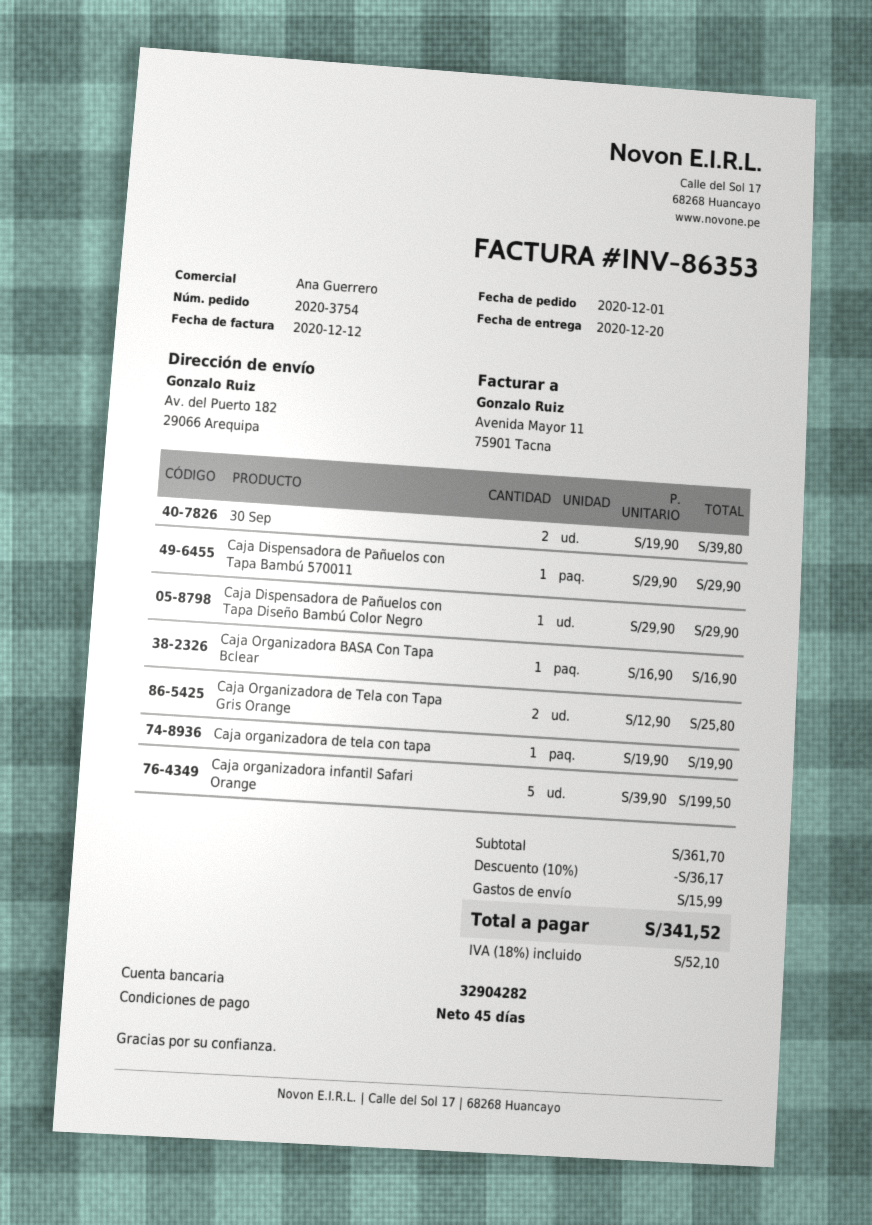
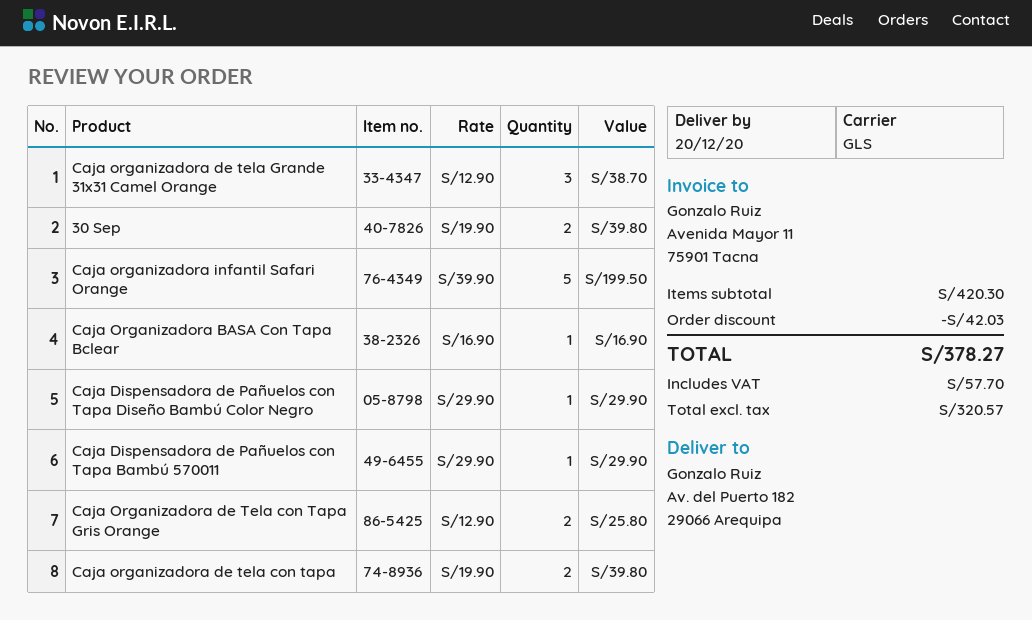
Caja organizadora de tela con tapa: 1 x 19.90 = 19.90 -> 2 x 19.90 = 39.80
Caja organizadora de tela Grande 31x31 Camel Orange: none -> 3 x 12.90 = 38.70
subtotal: 361.70 -> 420.30
discount: 36.17 -> 42.03
shipping: 15.99 -> none
tax: 52.10 -> 57.70
total: 341.52 -> 378.27

